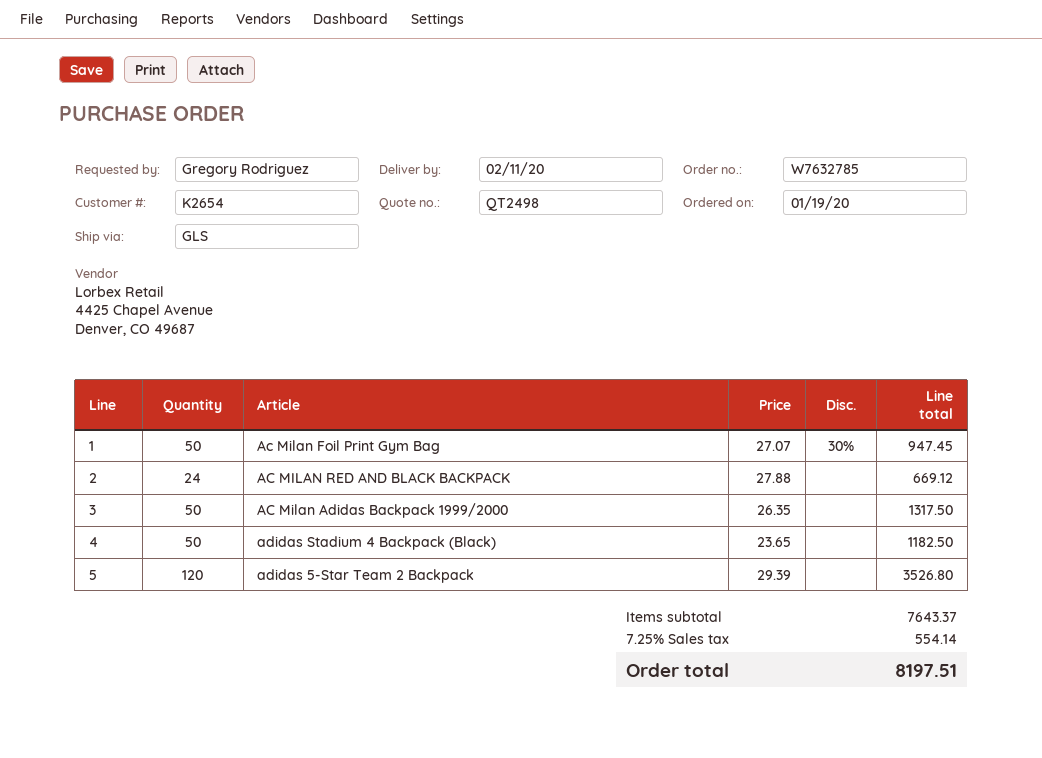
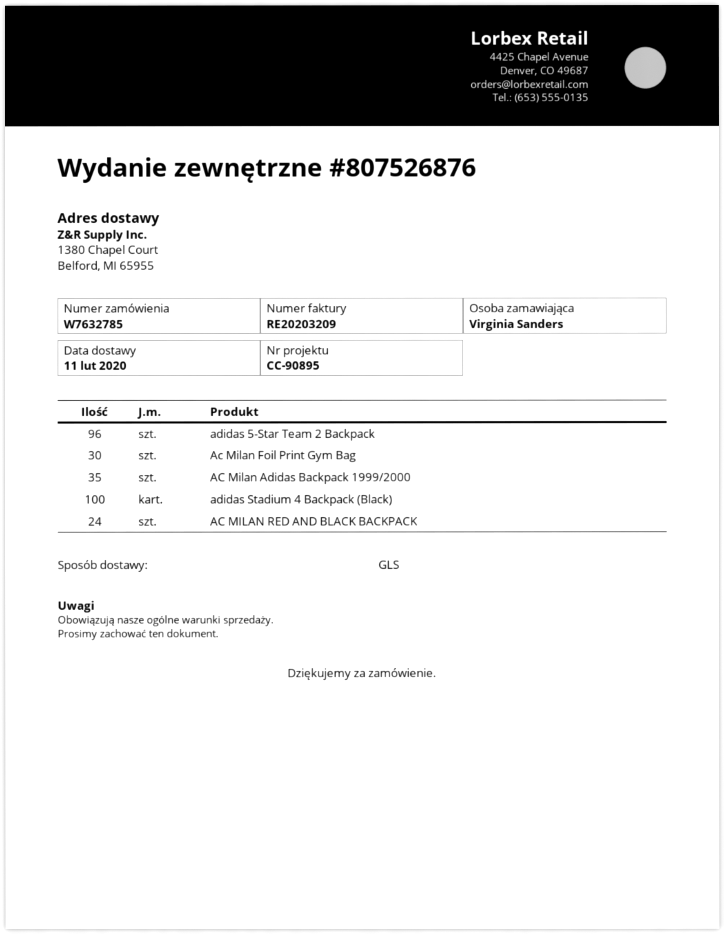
ordered by: Gregory Rodriguez -> Virginia Sanders
Ac Milan Foil Print Gym Bag: 50 -> 30
AC Milan Adidas Backpack 1999/2000: 50 -> 35
adidas Stadium 4 Backpack (Black): 50 -> 100
adidas 5-Star Team 2 Backpack: 120 -> 96

